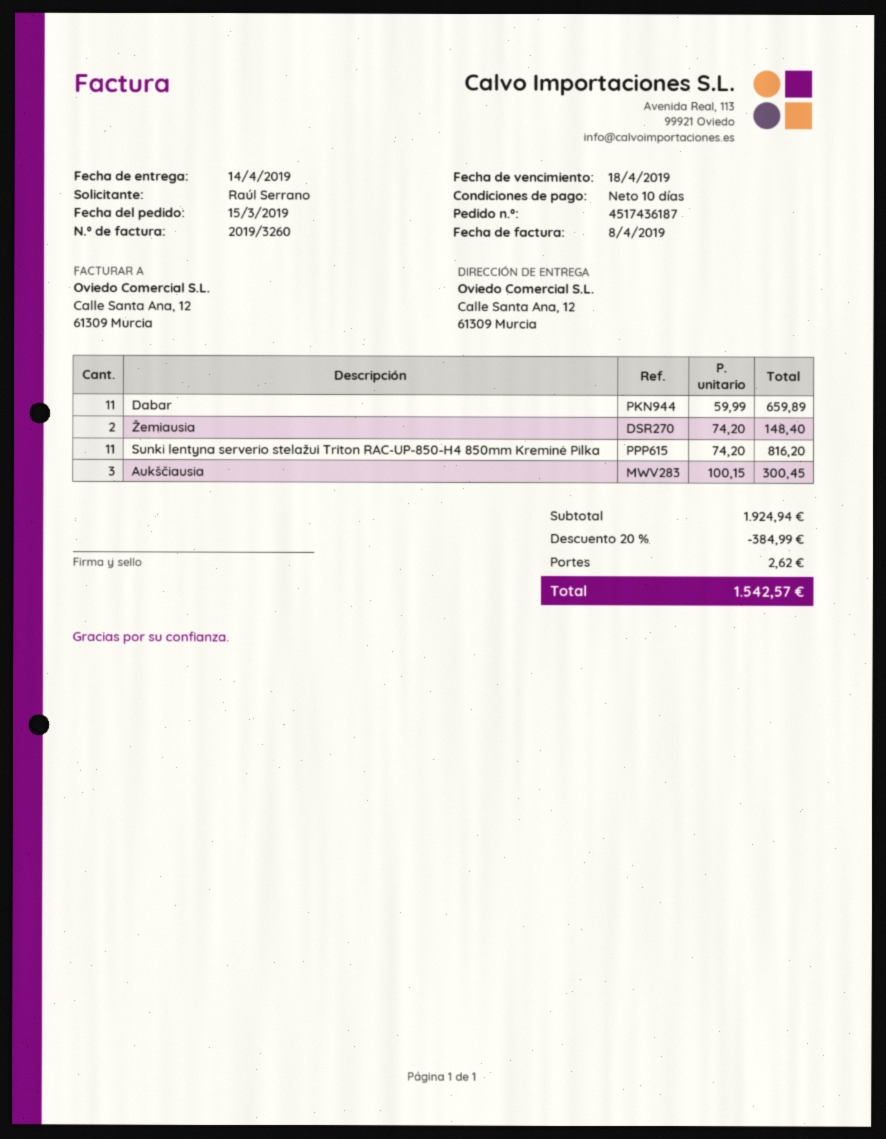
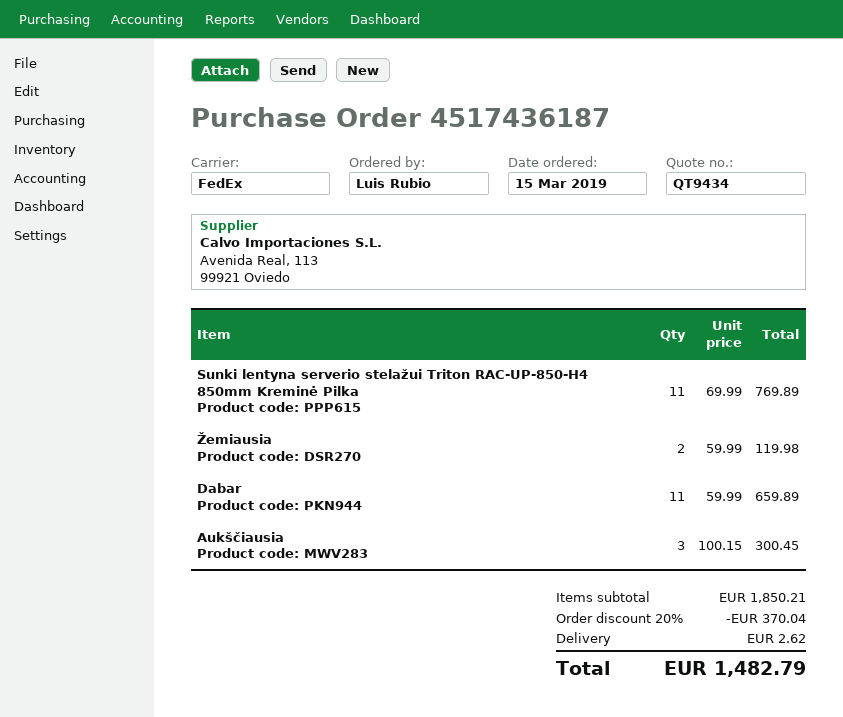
ordered by: Raúl Serrano -> Luis Rubio
Žemiausia: 2 x 74.20 = 148.40 -> 2 x 59.99 = 119.98
Sunki lentyna serverio stelažui Triton RAC-UP-850-H4 850mm Kreminė Pilka: 11 x 74.20 = 816.20 -> 11 x 69.99 = 769.89
subtotal: 1924.94 -> 1850.21
discount: 20% = 384.99 -> 20% = 370.04
total: 1542.57 -> 1482.79

